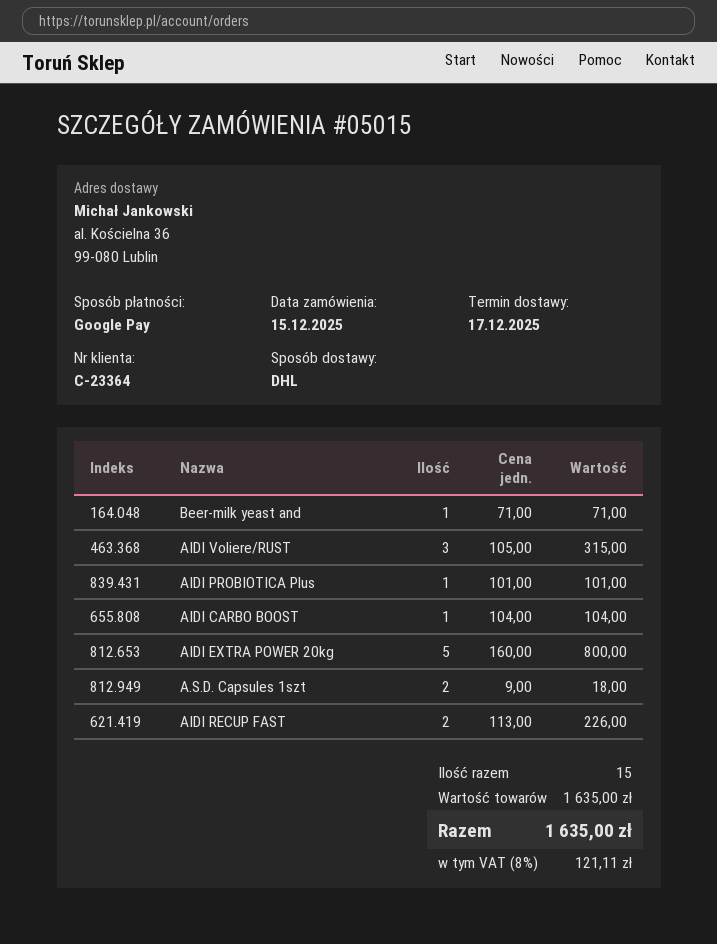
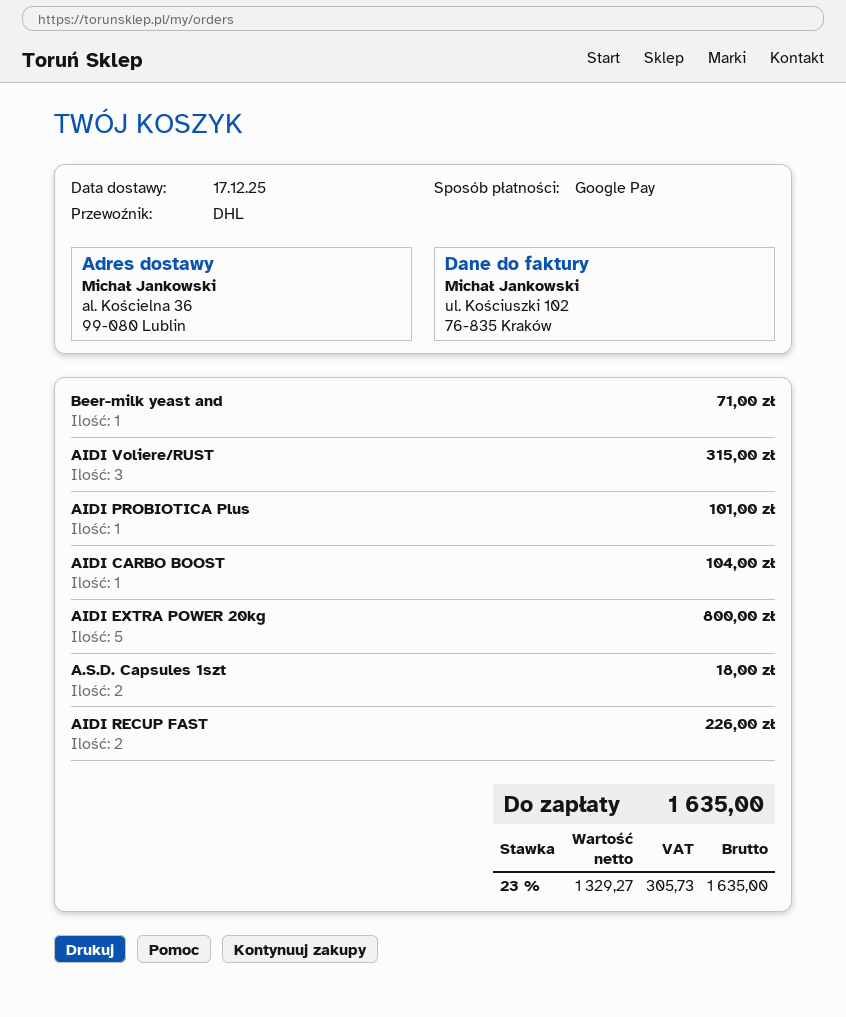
tax: 8% = 121.11 -> 23% = 305.73

